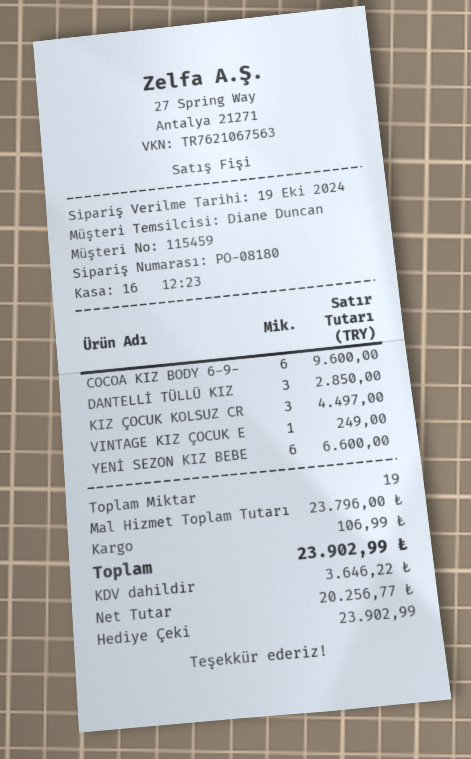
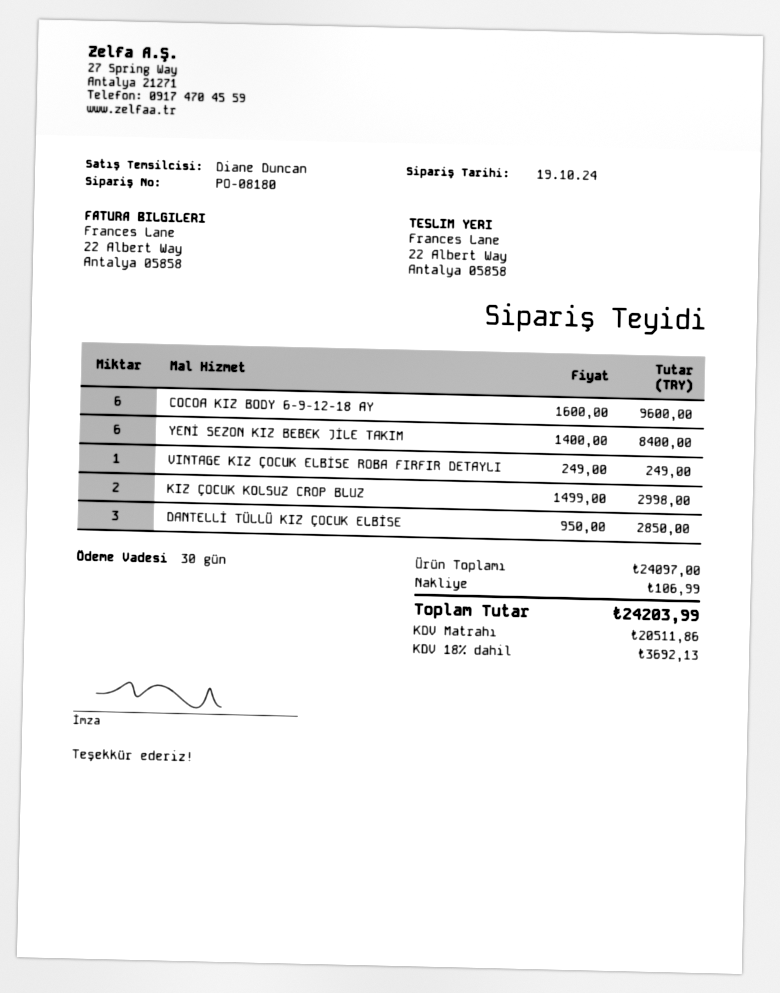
KIZ ÇOCUK KOLSUZ CR: 3 for 4497.00 -> 2 for 2998.00
YENİ SEZON KIZ BEBE: 6 for 6600.00 -> 6 for 8400.00
subtotal: 23796.00 -> 24097.00
net: 20256.77 -> 20511.86
tax: 3646.22 -> 3692.13
total: 23902.99 -> 24203.99

